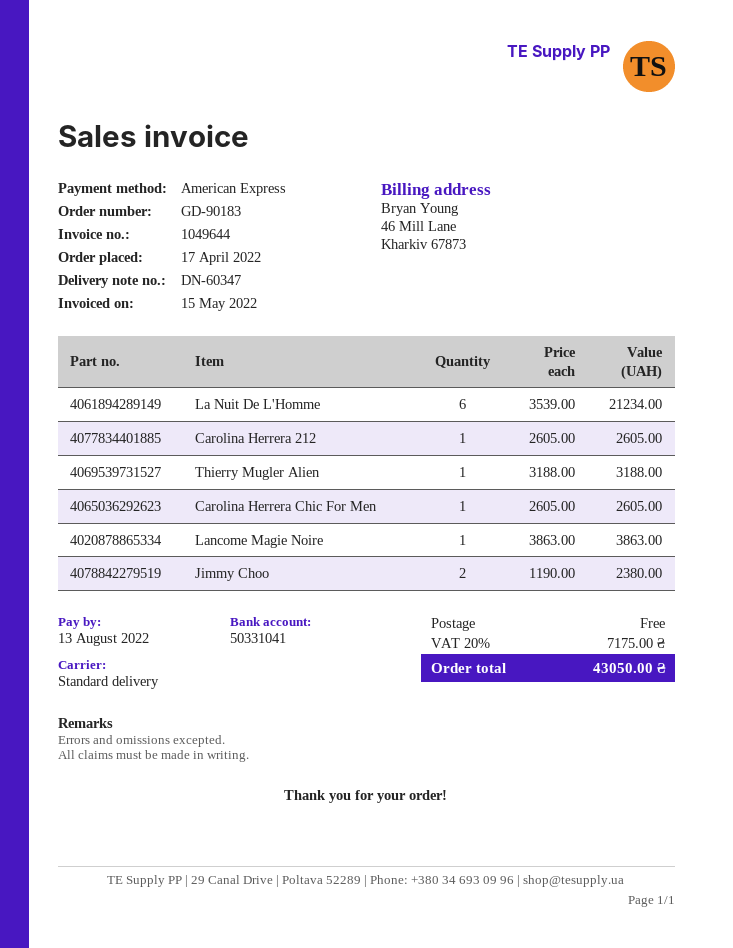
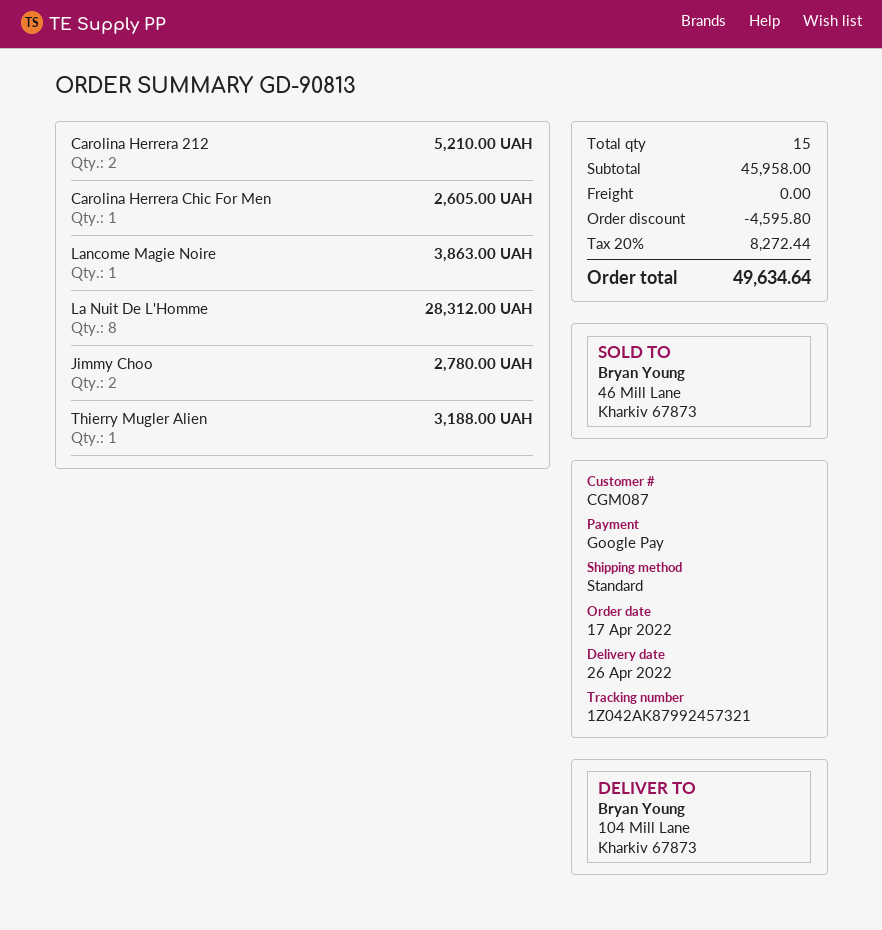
order number: GD-90183 -> GD-90813
payment method: American Express -> Google Pay
La Nuit De L'Homme: 6 for 21234.00 -> 8 for 28312.00
Carolina Herrera 212: 1 for 2605.00 -> 2 for 5210.00
Jimmy Choo: 2 for 2380.00 -> 2 for 2780.00
discount: none -> 4595.80
tax: 20% = 7175.00 -> 20% = 8272.44
total: 43050.00 -> 49634.64

